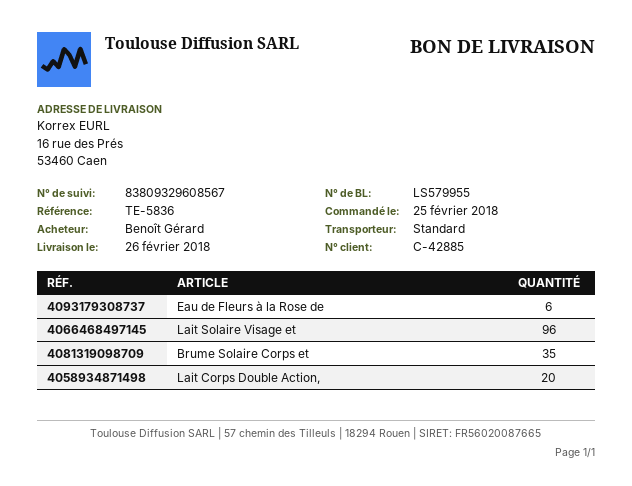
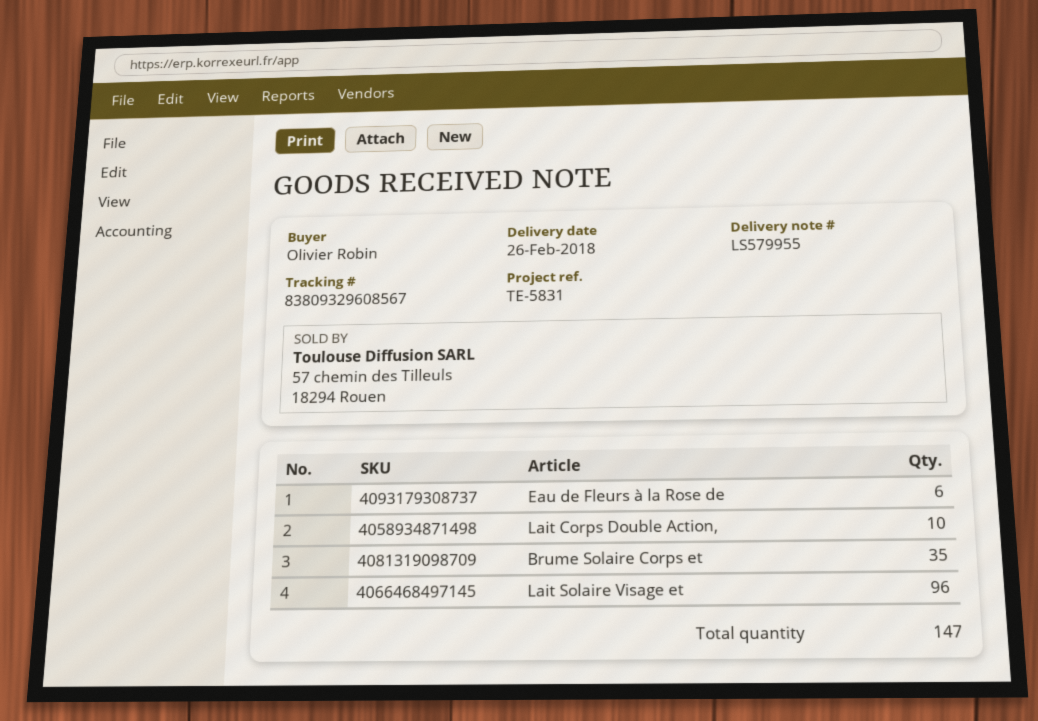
reference: TE-5836 -> TE-5831
ordered by: Benoît Gérard -> Olivier Robin
Lait Corps Double Action,: 20 -> 10

